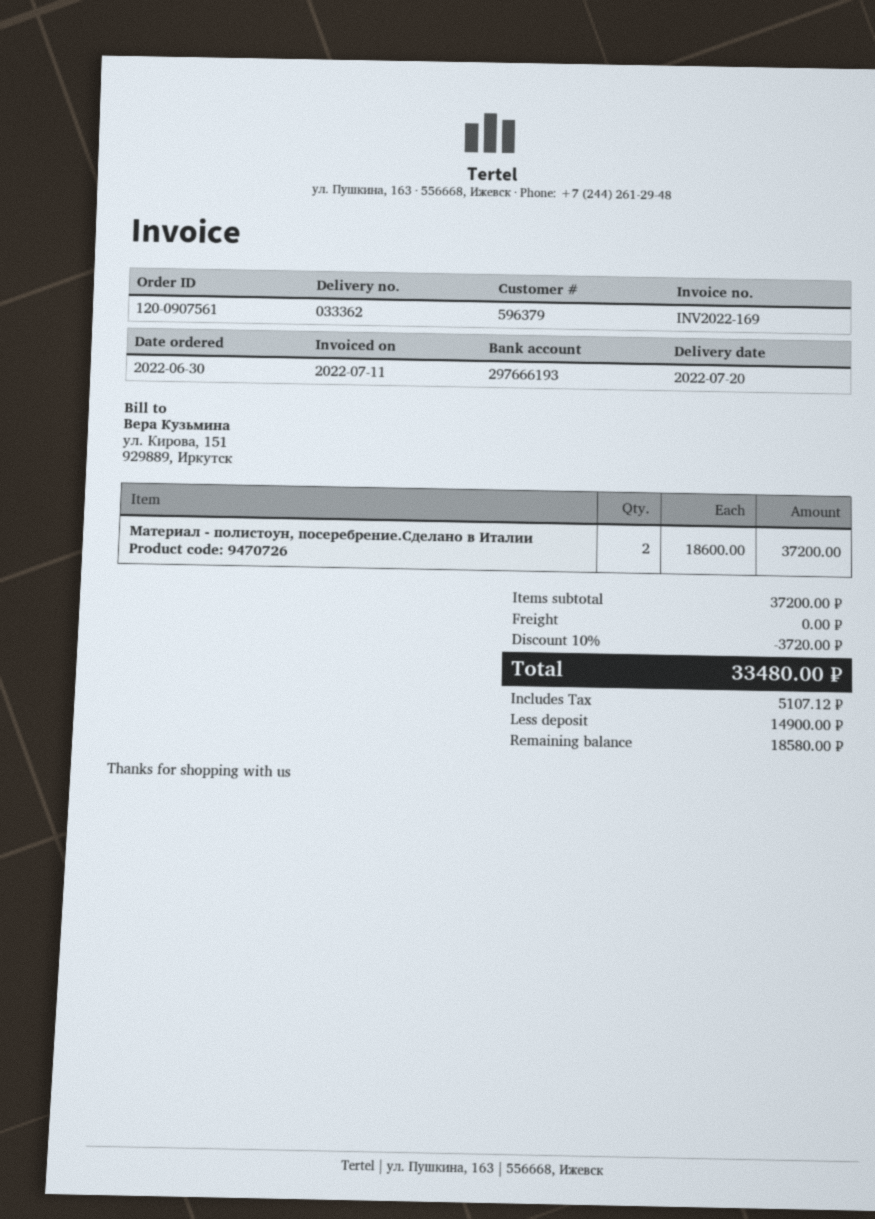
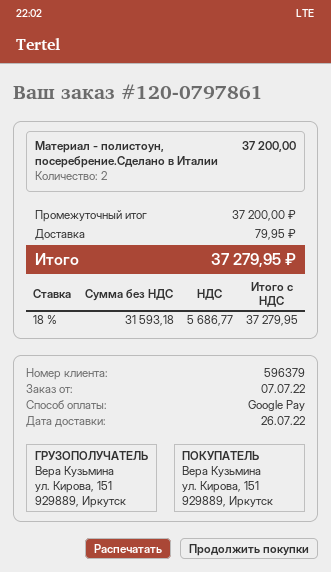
order number: 120-0907561 -> 120-0797861
order date: 2022-06-30 -> 2022-07-07
delivery date: 2022-07-20 -> 2022-07-26
discount: 10% = 3720.00 -> none
shipping: 0.00 -> 79.95
tax: 5107.12 -> 5686.77
total: 33480.00 -> 37279.95

